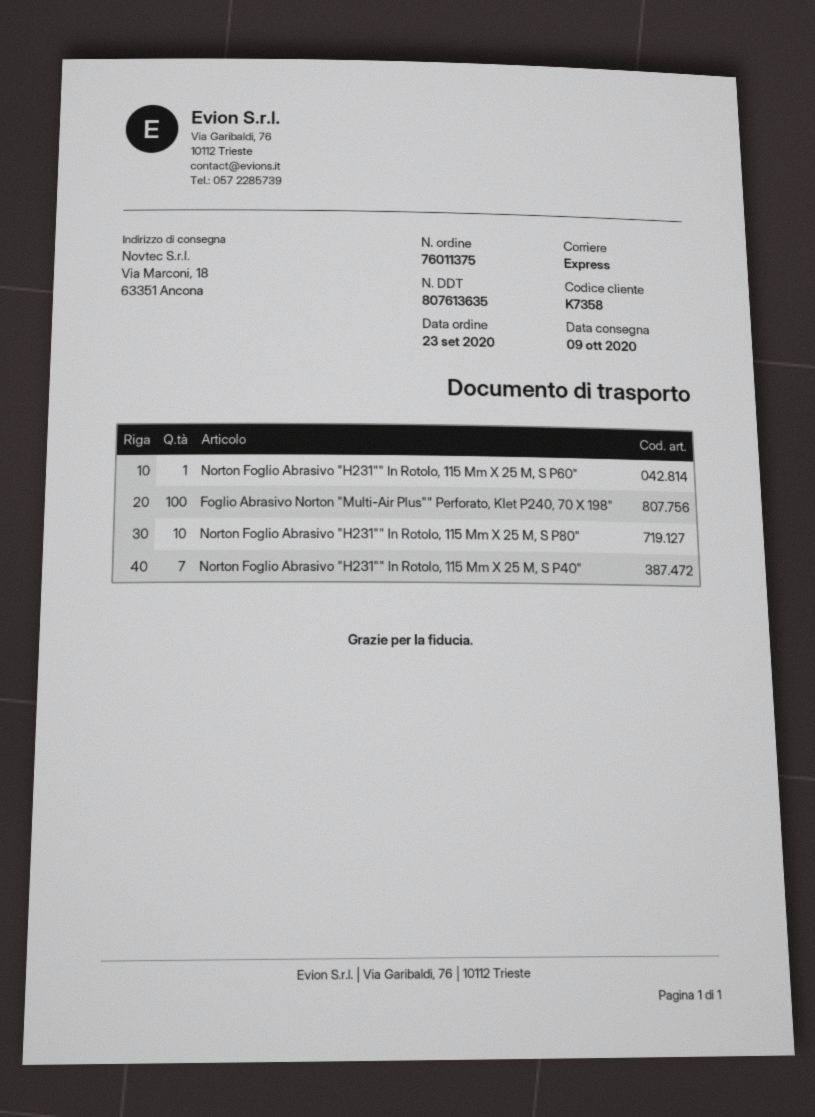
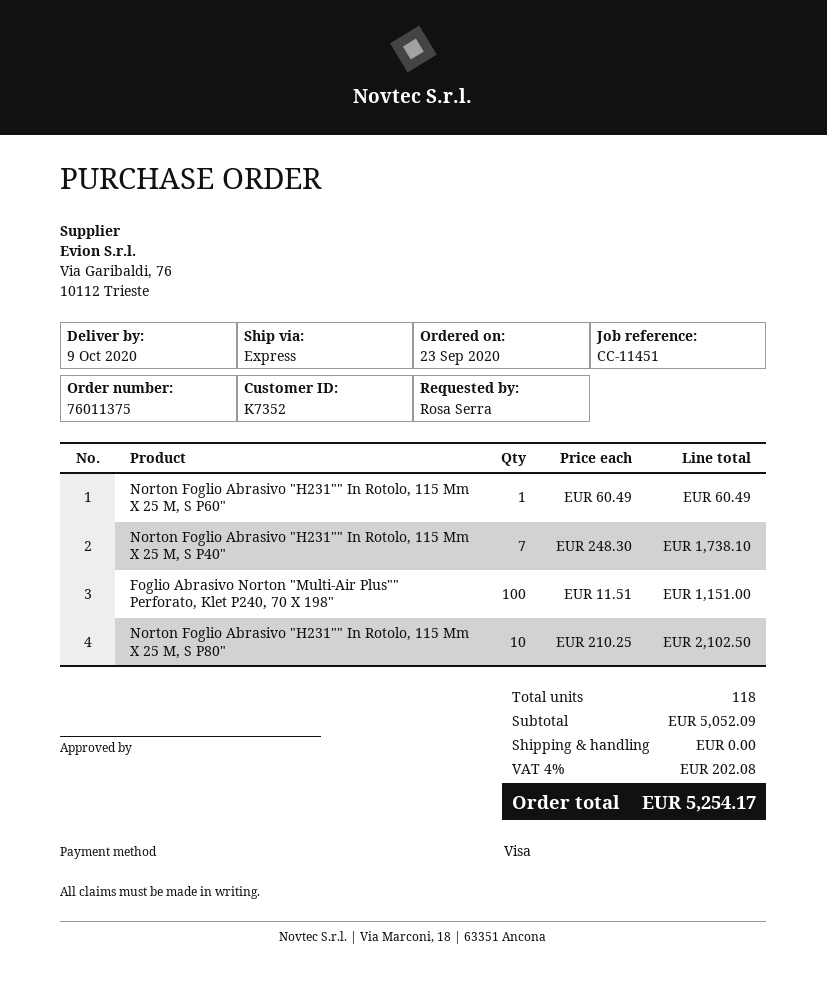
customer number: K7358 -> K7352

